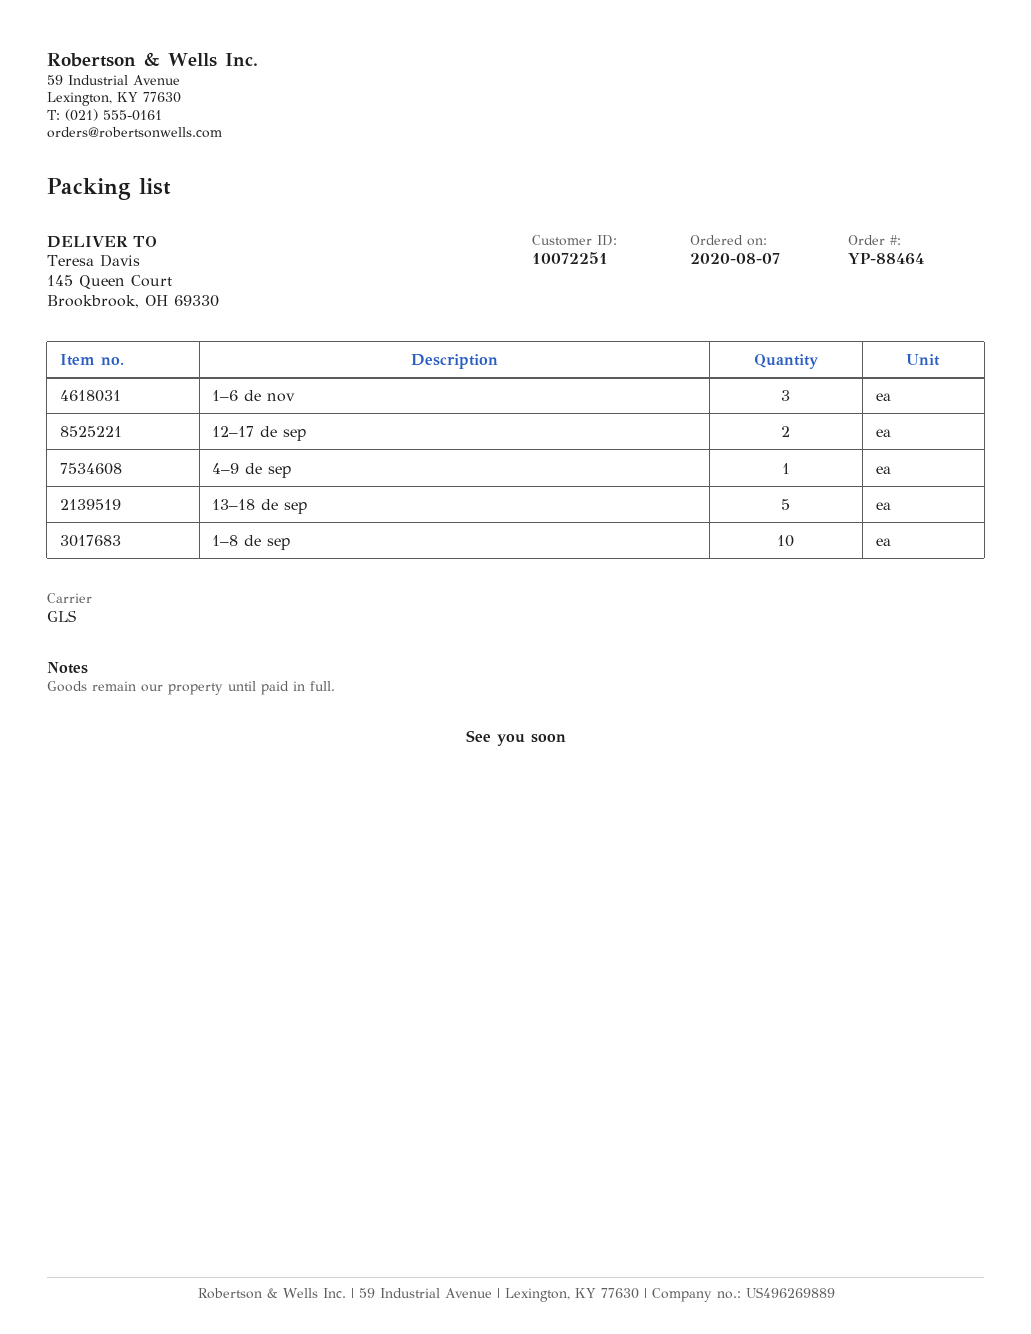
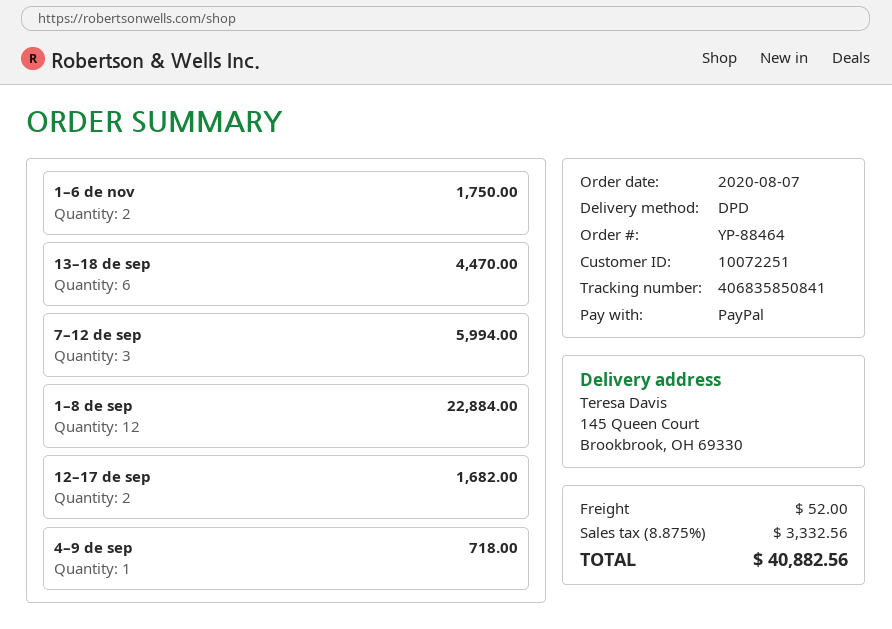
shipping method: GLS -> DPD
1–6 de nov: 3 -> 2
13–18 de sep: 5 -> 6
1–8 de sep: 10 -> 12
7–12 de sep: none -> 3

